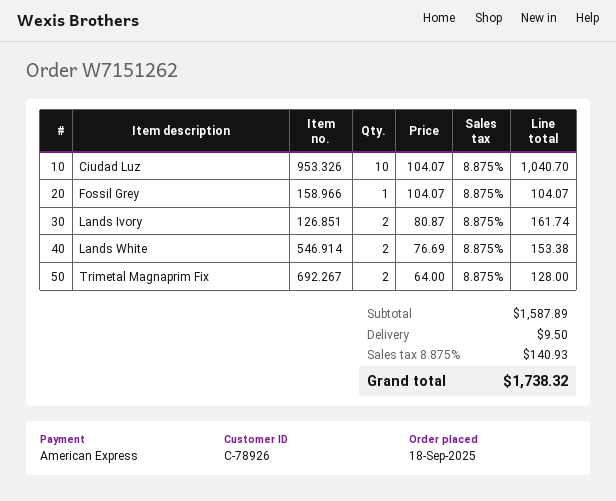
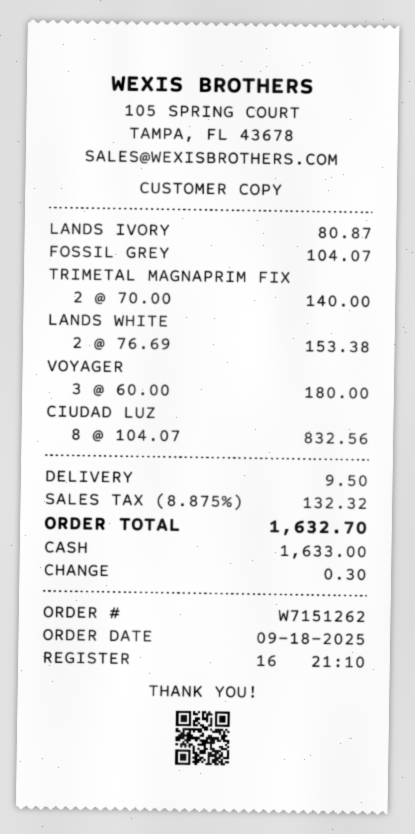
payment method: American Express -> cash
Ciudad Luz: 10 x 104.07 = 1040.70 -> 8 x 104.07 = 832.56
Lands Ivory: 2 x 80.87 = 161.74 -> 1 x 80.87 = 80.87
Trimetal Magnaprim Fix: 2 x 64.00 = 128.00 -> 2 x 70.00 = 140.00
VOYAGER: none -> 3 x 60.00 = 180.00
tax: 8.875% = 140.93 -> 8.875% = 132.32
total: 1738.32 -> 1632.70

